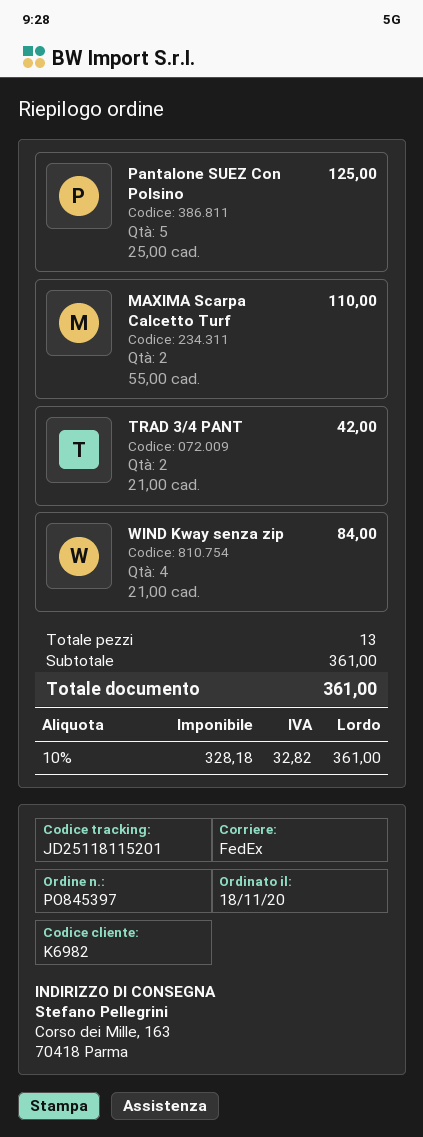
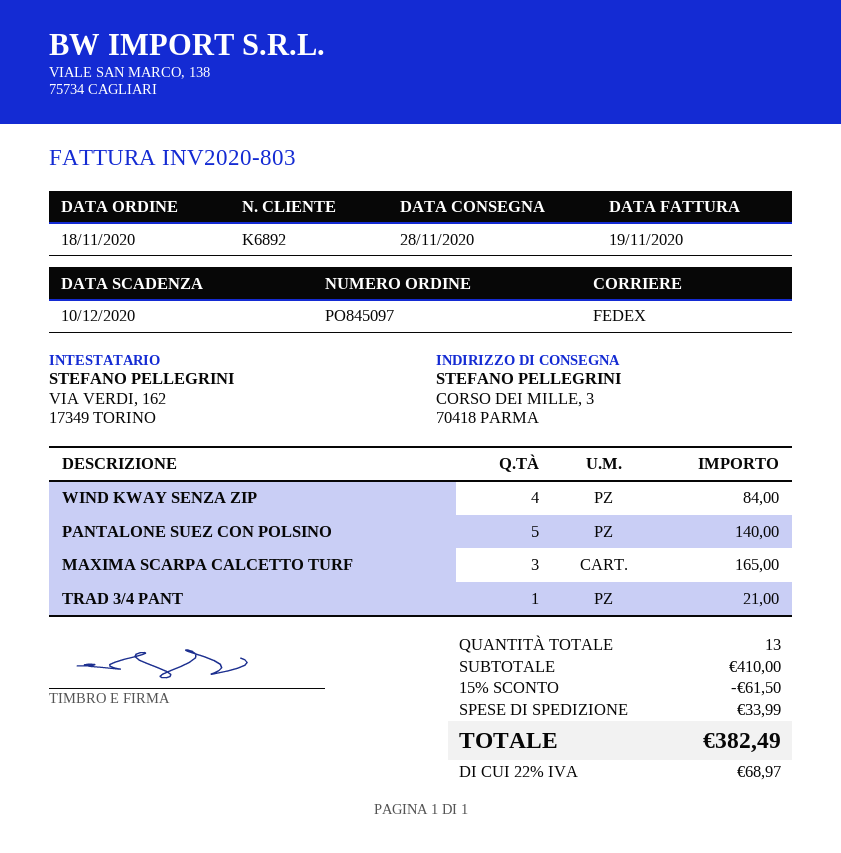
order number: PO845397 -> PO845097
customer number: K6982 -> K6892
ship to: Corso dei Mille, 163, 70418 Parma -> CORSO DEI MILLE, 3, 70418 PARMA
Pantalone SUEZ Con Polsino: 5 for 125.00 -> 5 for 140.00
MAXIMA Scarpa Calcetto Turf: 2 for 110.00 -> 3 for 165.00
TRAD 3/4 PANT: 2 for 42.00 -> 1 for 21.00
subtotal: 361.00 -> 410.00
discount: none -> 15% = 61.50
shipping: none -> 33.99
tax: 10% = 32.82 -> 22% = 68.97
total: 361.00 -> 382.49

